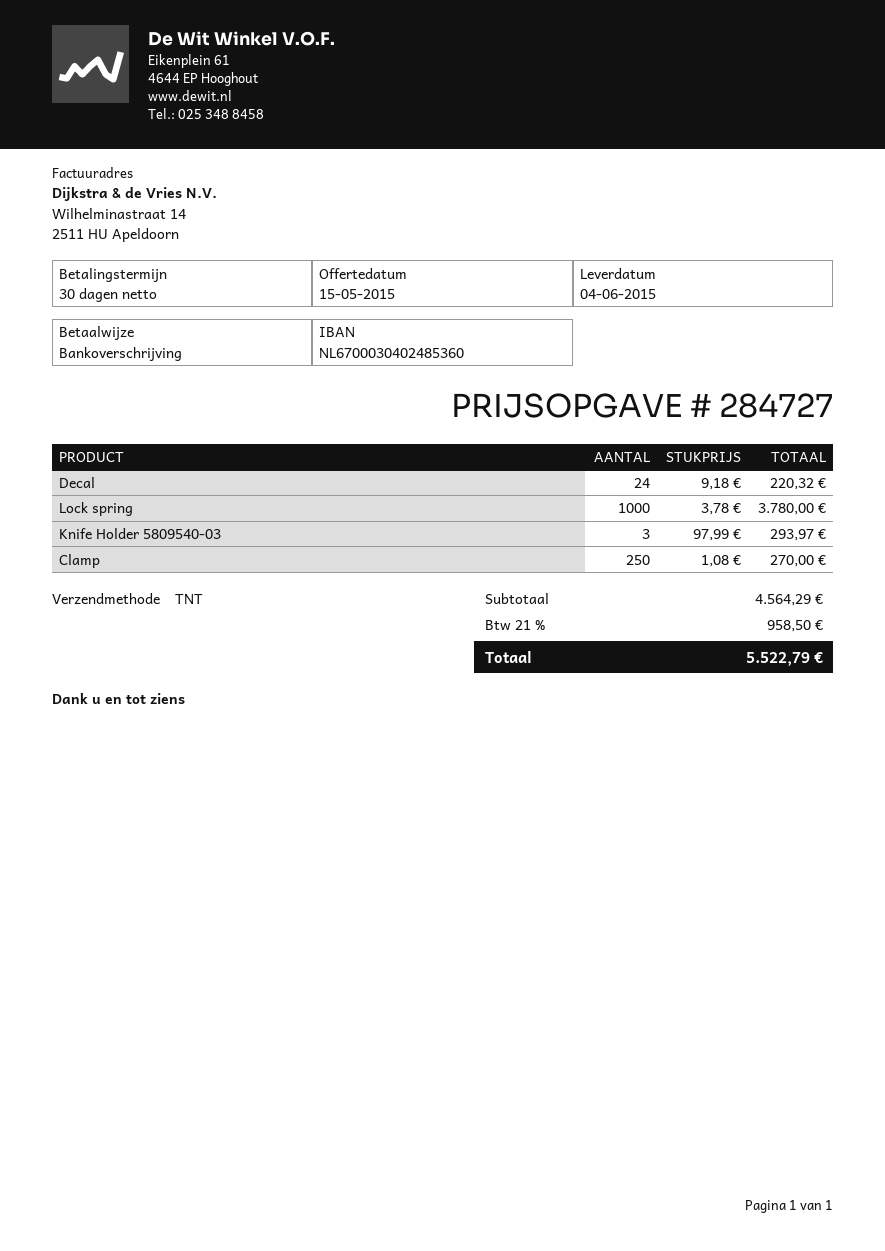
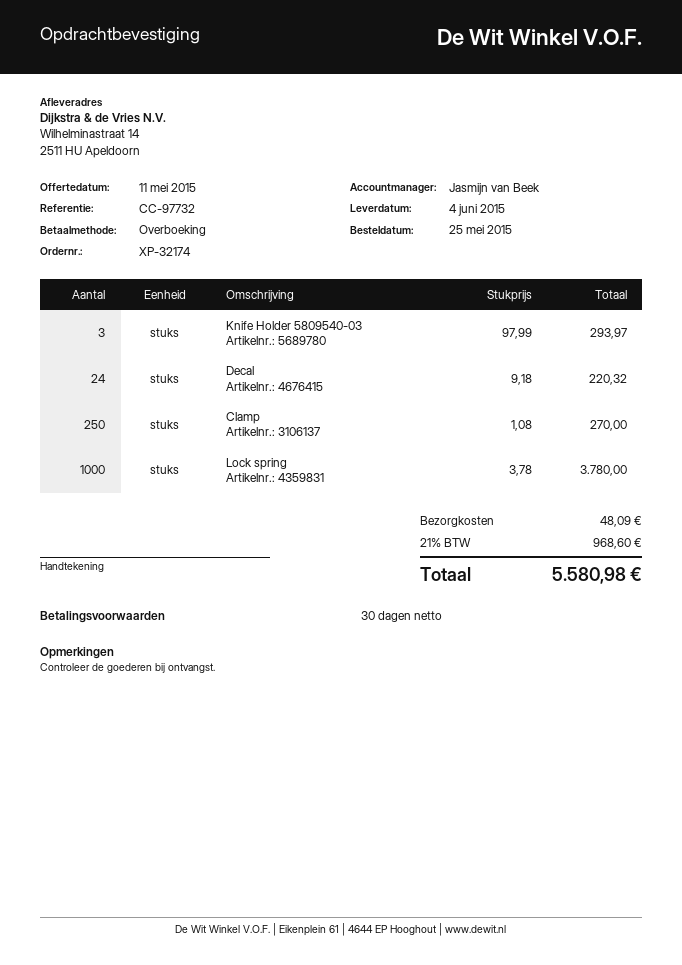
quote date: 2015-05-15 -> 2015-05-11
shipping: none -> 48.09
tax: 21% = 958.50 -> 21% = 968.60
total: 5522.79 -> 5580.98

